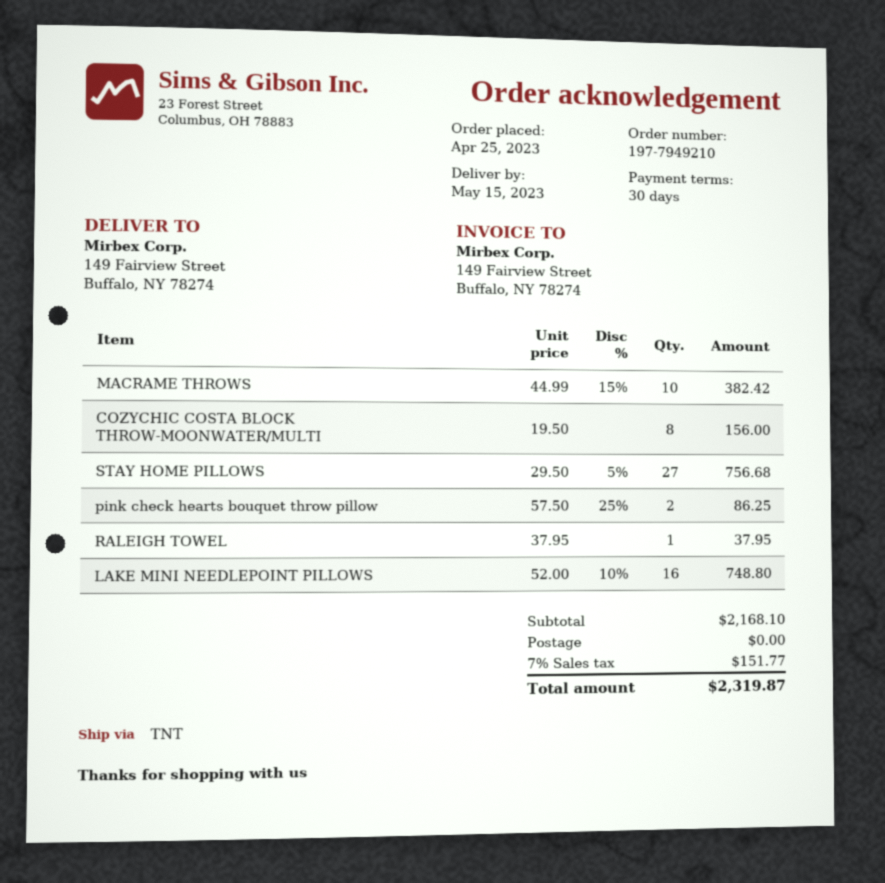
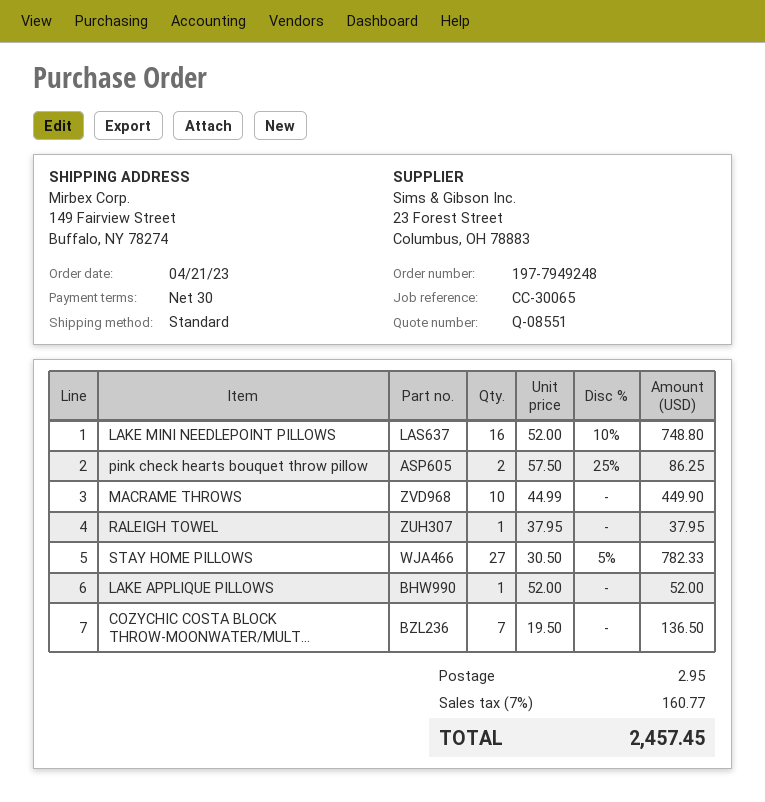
order number: 197-7949210 -> 197-7949248
order date: 2023-04-25 -> 2023-04-21
shipping method: TNT -> standard
MACRAME THROWS: 10 x 44.99 - 15% = 382.42 -> 10 x 44.99 = 449.90
COZYCHIC COSTA BLOCK THROW-MOONWATER/MULTI: 8 x 19.50 = 156.00 -> 7 x 19.50 = 136.50
STAY HOME PILLOWS: 27 x 29.50 - 5% = 756.68 -> 27 x 30.50 - 5% = 782.33
LAKE APPLIQUE PILLOWS: none -> 1 x 52.00 = 52.00
shipping: 0.00 -> 2.95
tax: 7% = 151.77 -> 7% = 160.77
total: 2319.87 -> 2457.45

